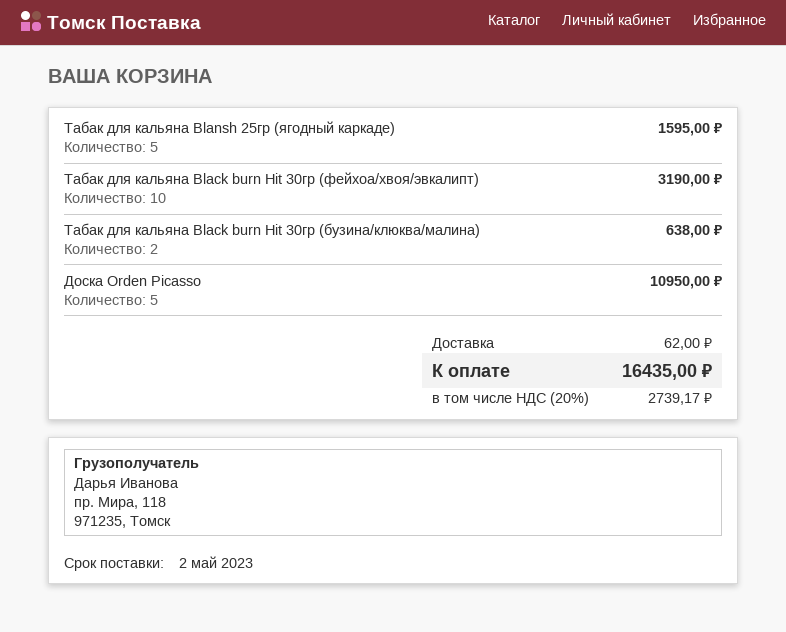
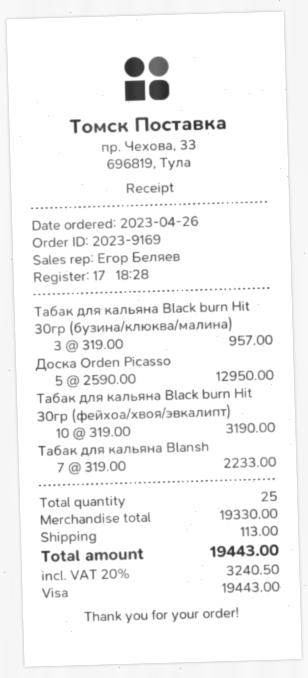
Табак для кальяна Blansh 25гр (ягодный каркаде): 5 for 1595.00 -> 7 for 2233.00
Табак для кальяна Black burn Hit 30гр (бузина/клюква/малина): 2 for 638.00 -> 3 for 957.00
Доска Orden Picasso: 5 for 10950.00 -> 5 for 12950.00
shipping: 62.00 -> 113.00
tax: 20% = 2739.17 -> 20% = 3240.50
total: 16435.00 -> 19443.00

